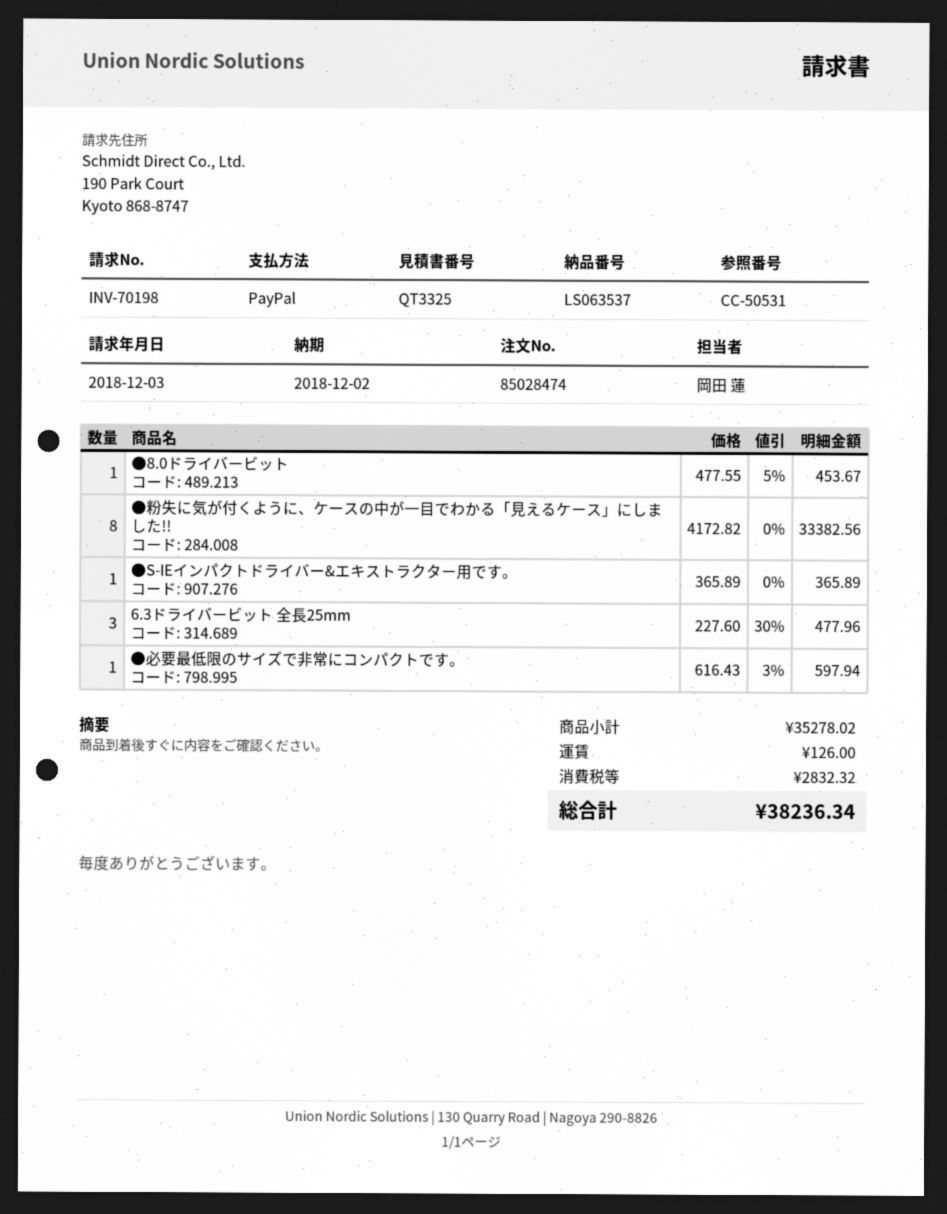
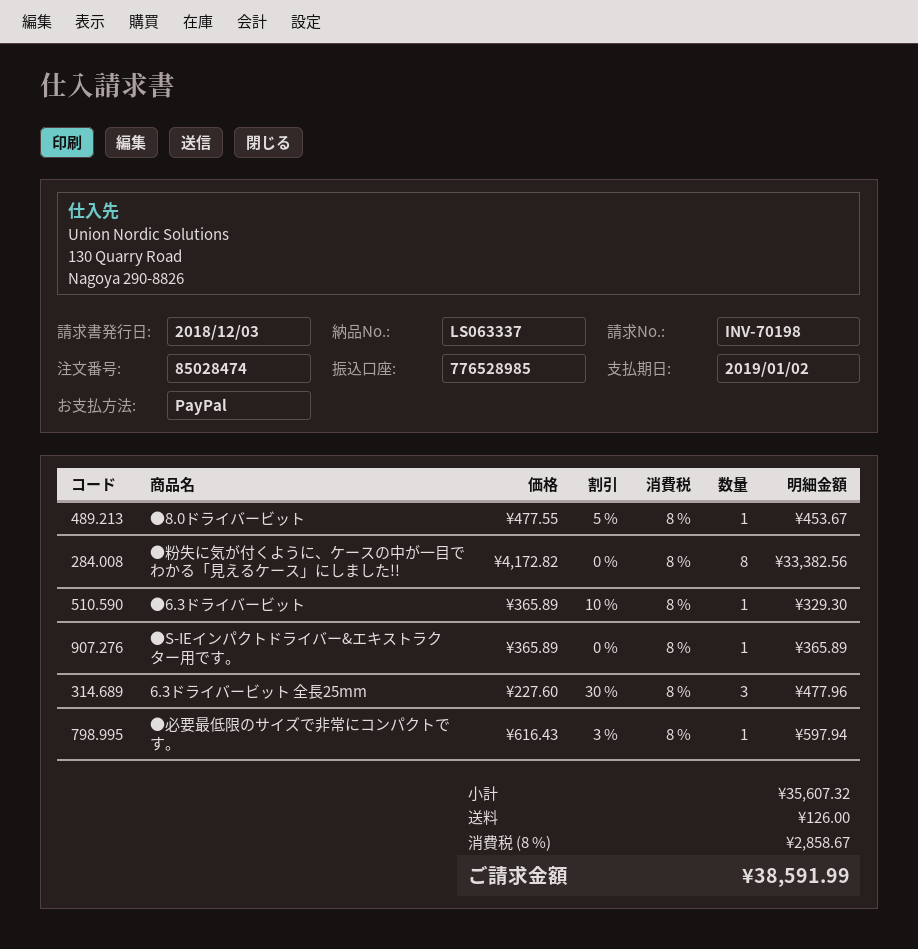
delivery note number: LS063537 -> LS063337
●6.3ドライバービット: none -> 1 x 365.89 - 10% = 329.30
subtotal: 35278.02 -> 35607.32
tax: 2832.32 -> 2858.67
total: 38236.34 -> 38591.99

